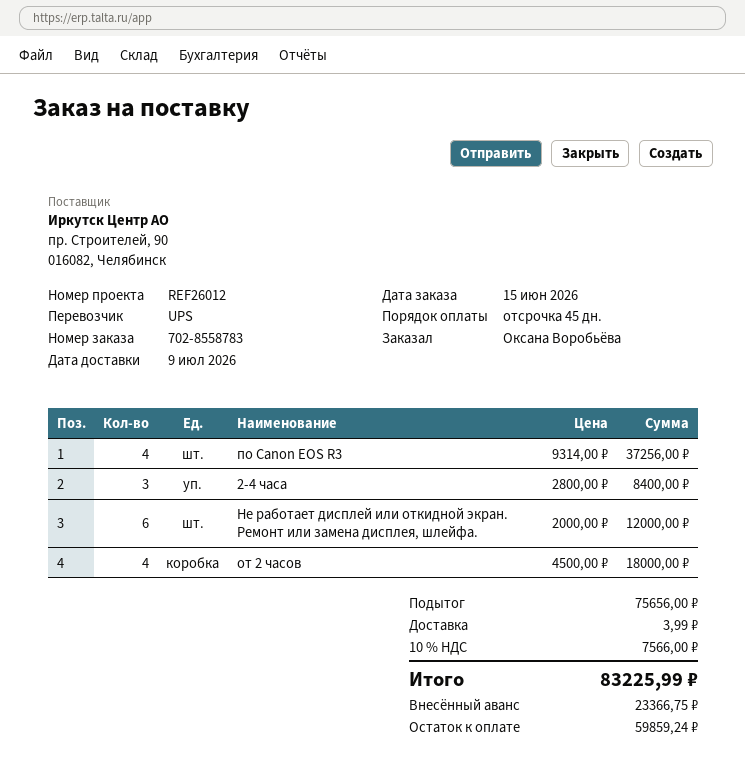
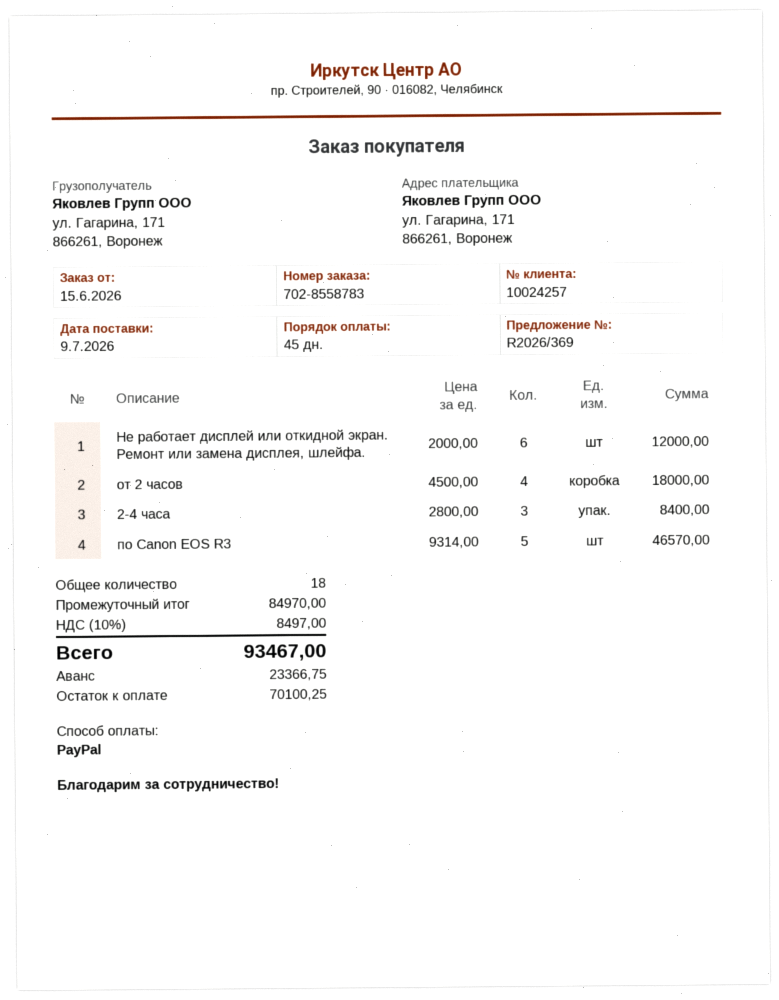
по Canon EOS R3: 4 x 9314.00 = 37256.00 -> 5 x 9314.00 = 46570.00
subtotal: 75656.00 -> 84970.00
shipping: 3.99 -> none
tax: 10% = 7566.00 -> 10% = 8497.00
total: 83225.99 -> 93467.00
balance: 59859.24 -> 70100.25

